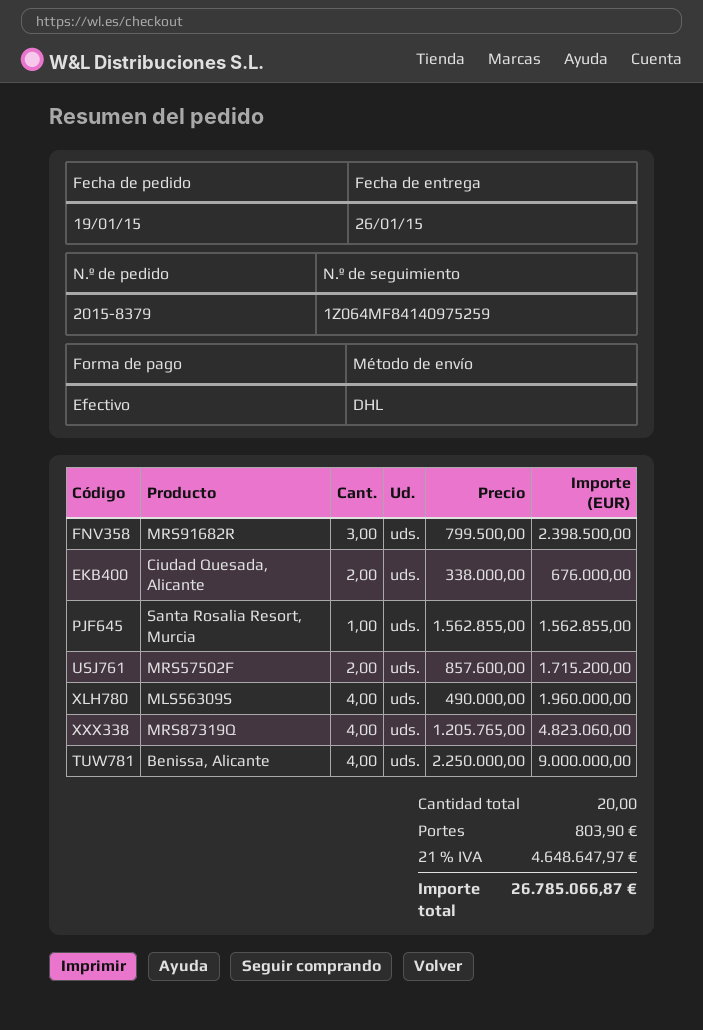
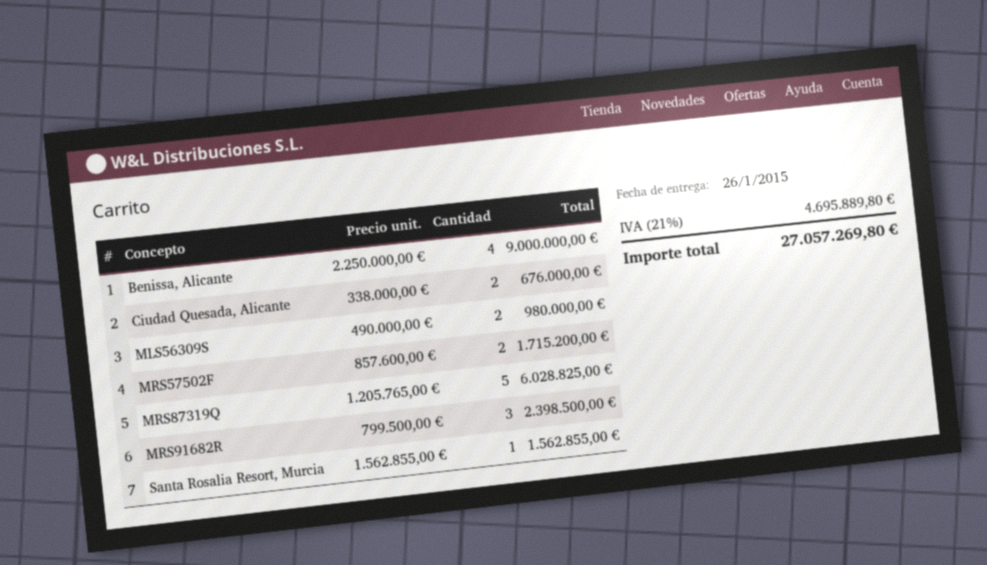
MLS56309S: 4 x 490000.00 = 1960000.00 -> 2 x 490000.00 = 980000.00
MRS87319Q: 4 x 1205765.00 = 4823060.00 -> 5 x 1205765.00 = 6028825.00
shipping: 803.90 -> none
tax: 21% = 4648647.97 -> 21% = 4695889.80
total: 26785066.87 -> 27057269.80

